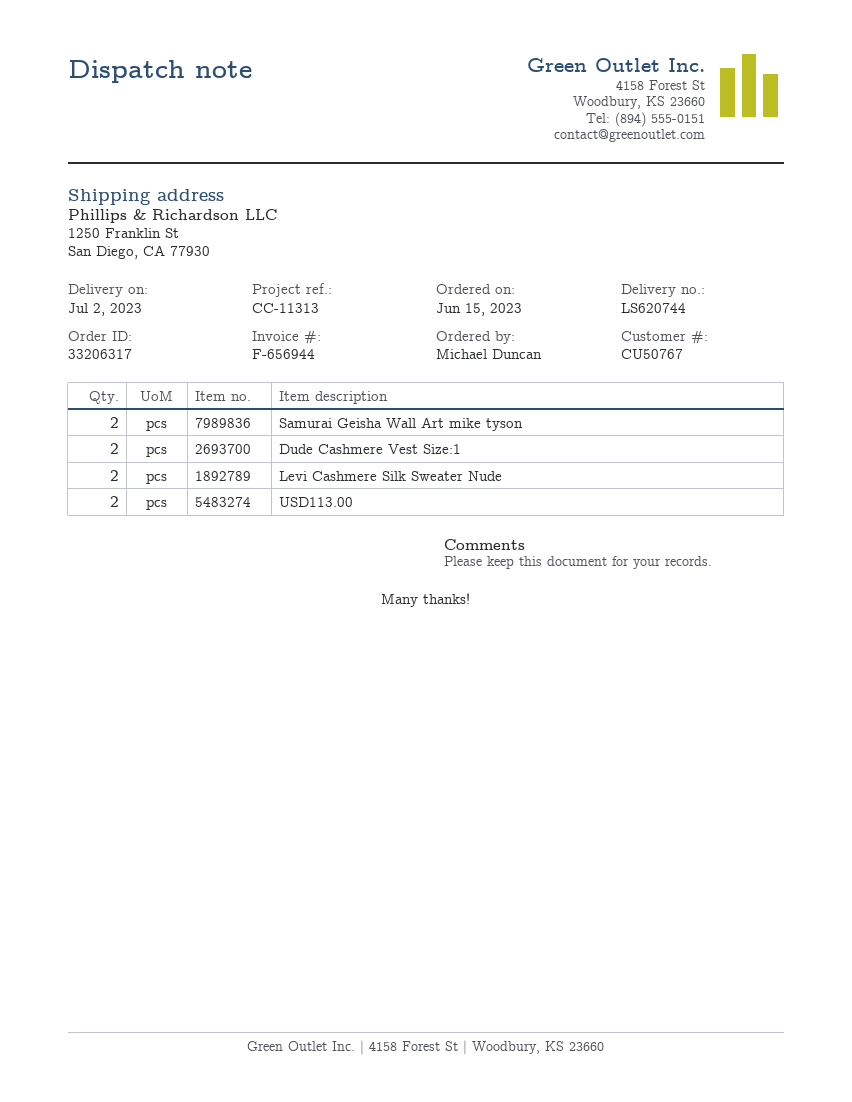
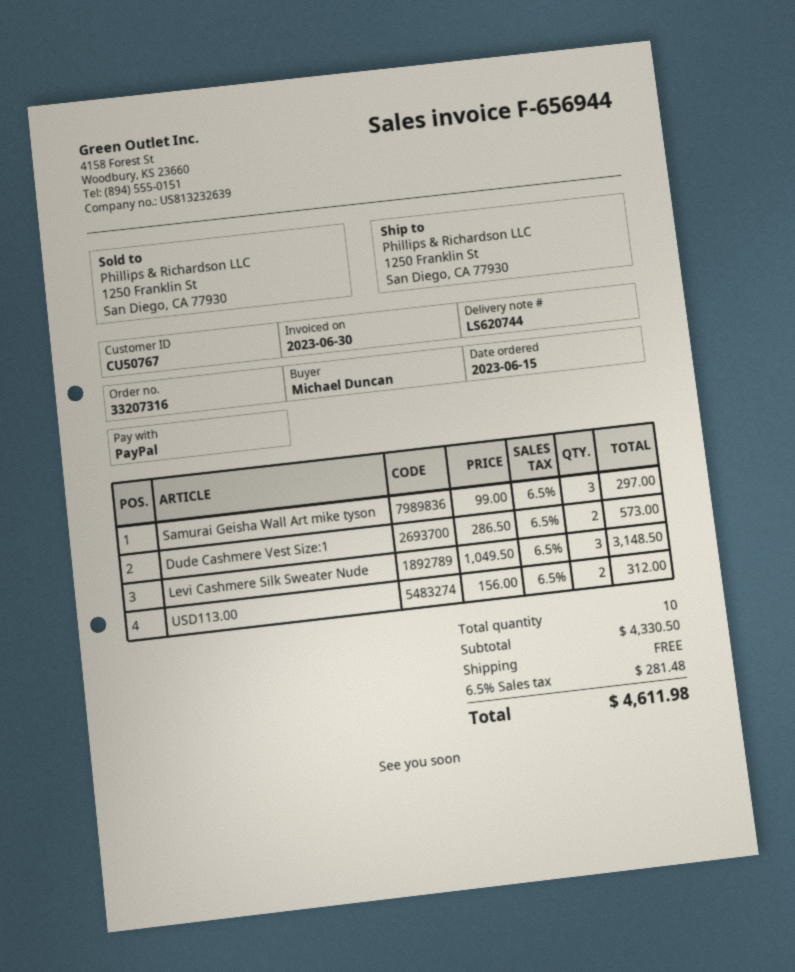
order number: 33206317 -> 33207316
Samurai Geisha Wall Art mike tyson: 2 -> 3
Levi Cashmere Silk Sweater Nude: 2 -> 3

